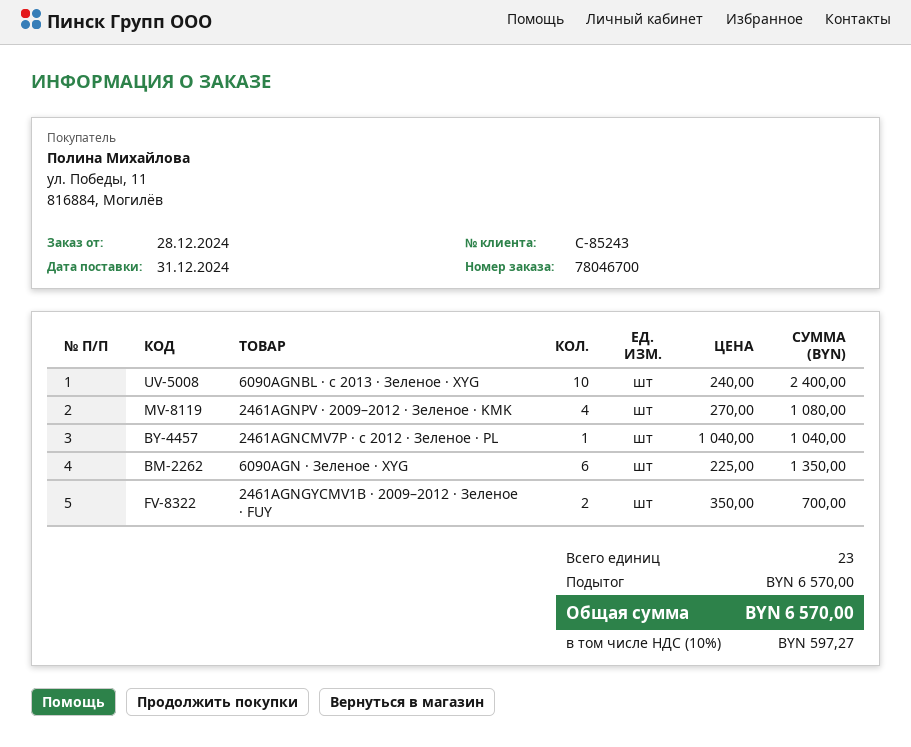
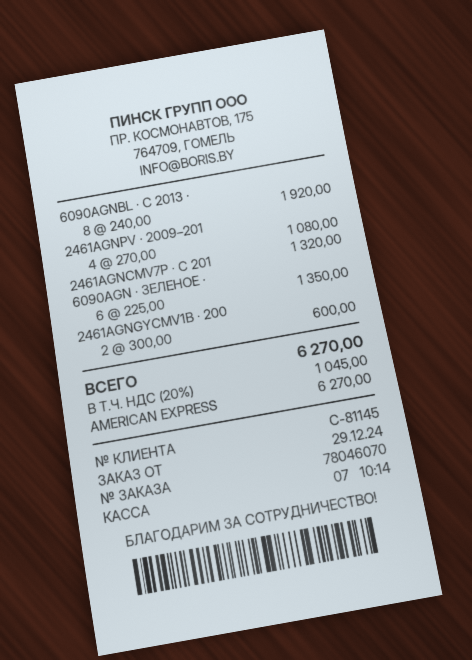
order number: 78046700 -> 78046070
order date: 2024-12-28 -> 2024-12-29
customer number: C-85243 -> C-81145
6090AGNBL · с 2013 · Зеленое · XYG: 10 x 240.00 = 2400.00 -> 8 x 240.00 = 1920.00
2461AGNCMV7P · с 2012 · Зеленое · PL: 1 x 1040.00 = 1040.00 -> 1 x 1320.00 = 1320.00
2461AGNGYCMV1B · 2009–2012 · Зеленое · FUY: 2 x 350.00 = 700.00 -> 2 x 300.00 = 600.00
tax: 10% = 597.27 -> 20% = 1045.00
total: 6570.00 -> 6270.00

